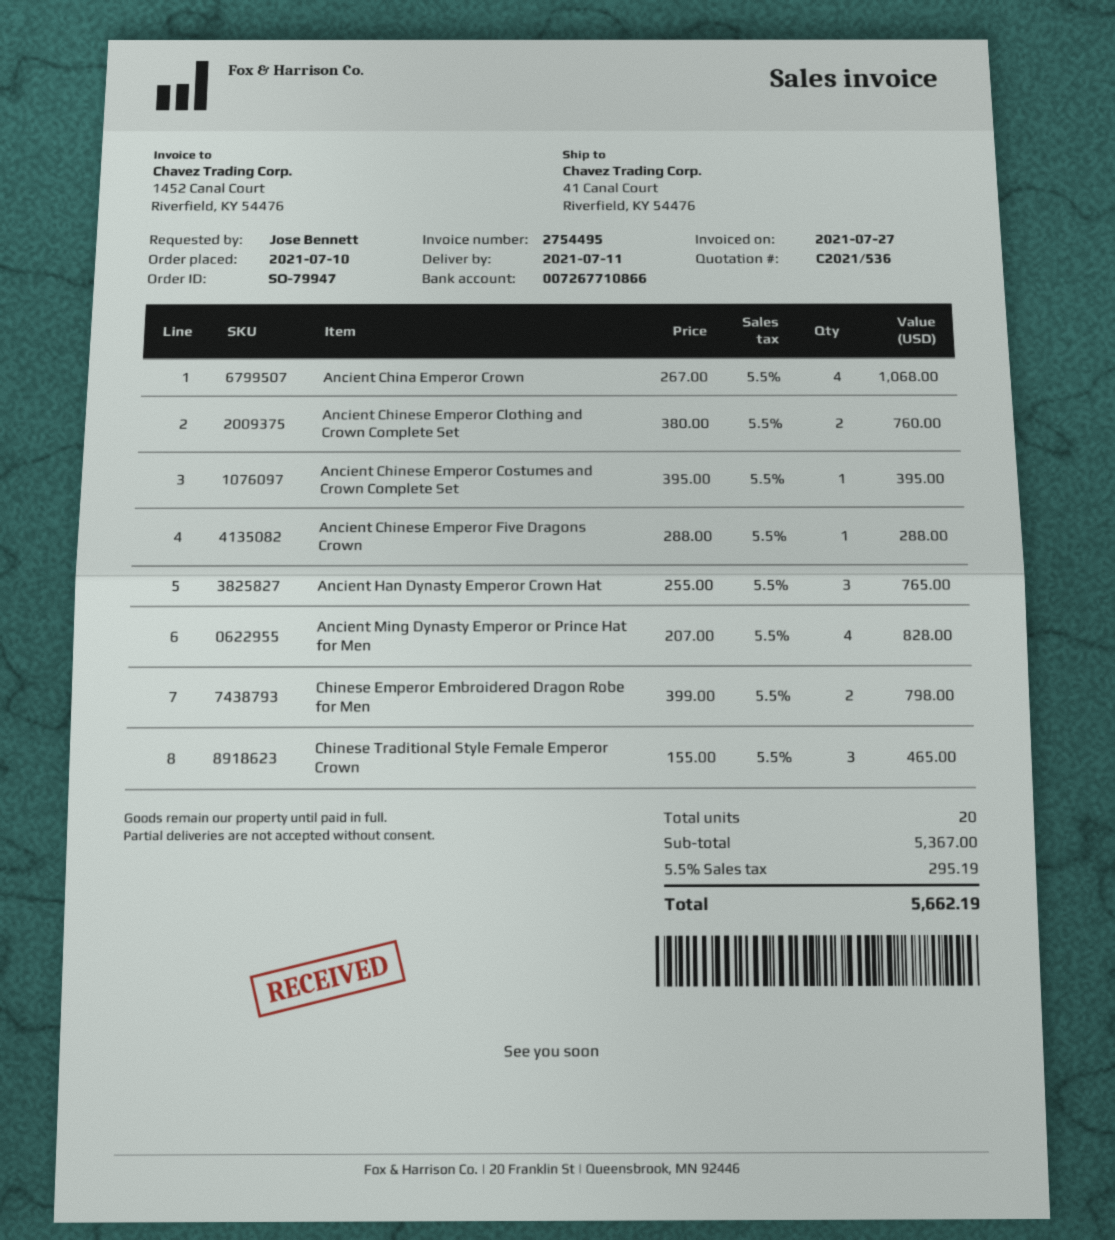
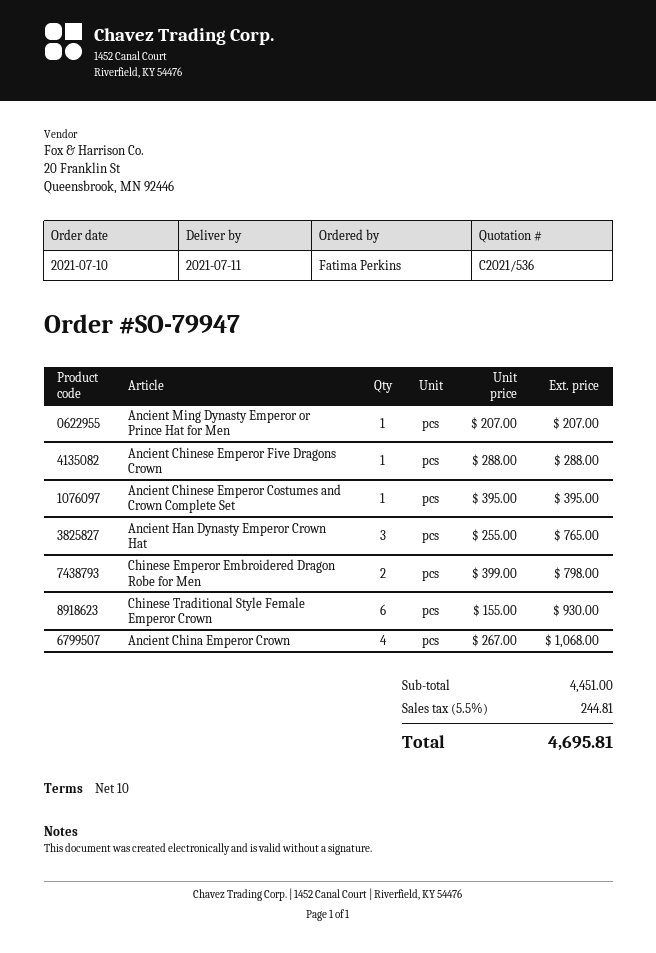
ordered by: Jose Bennett -> Fatima Perkins
Ancient Chinese Emperor Clothing and Crown Complete Set: 2 x 380.00 = 760.00 -> none
Ancient Ming Dynasty Emperor or Prince Hat for Men: 4 x 207.00 = 828.00 -> 1 x 207.00 = 207.00
Chinese Traditional Style Female Emperor Crown: 3 x 155.00 = 465.00 -> 6 x 155.00 = 930.00
subtotal: 5367.00 -> 4451.00
tax: 5.5% = 295.19 -> 5.5% = 244.81
total: 5662.19 -> 4695.81

